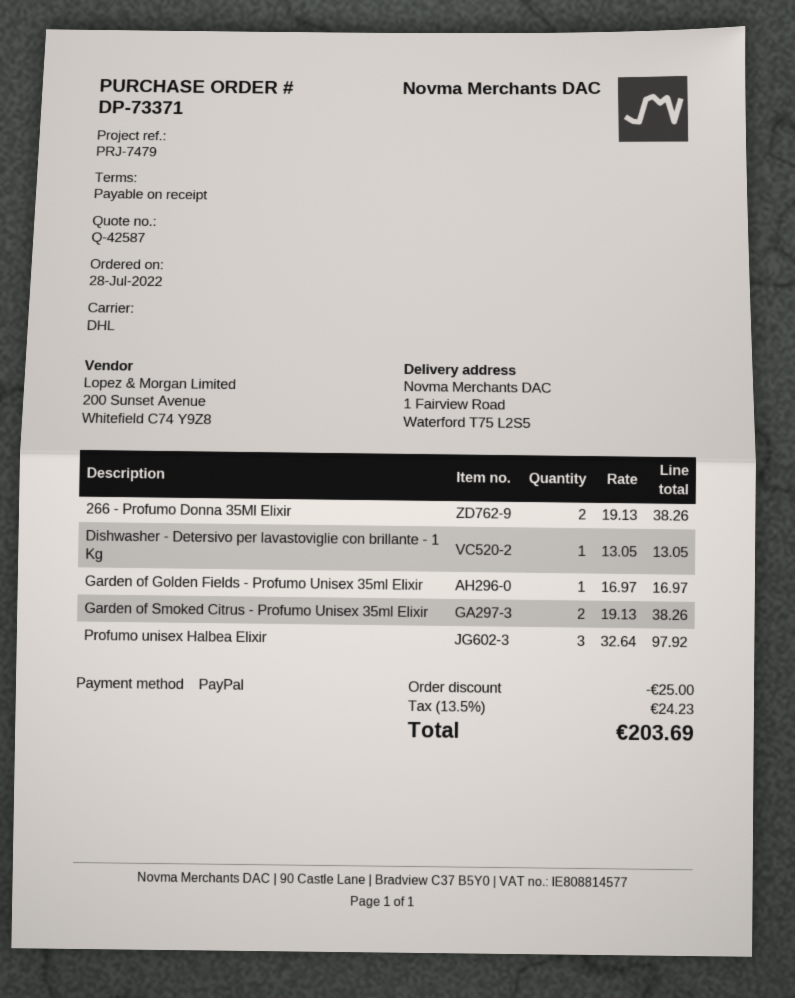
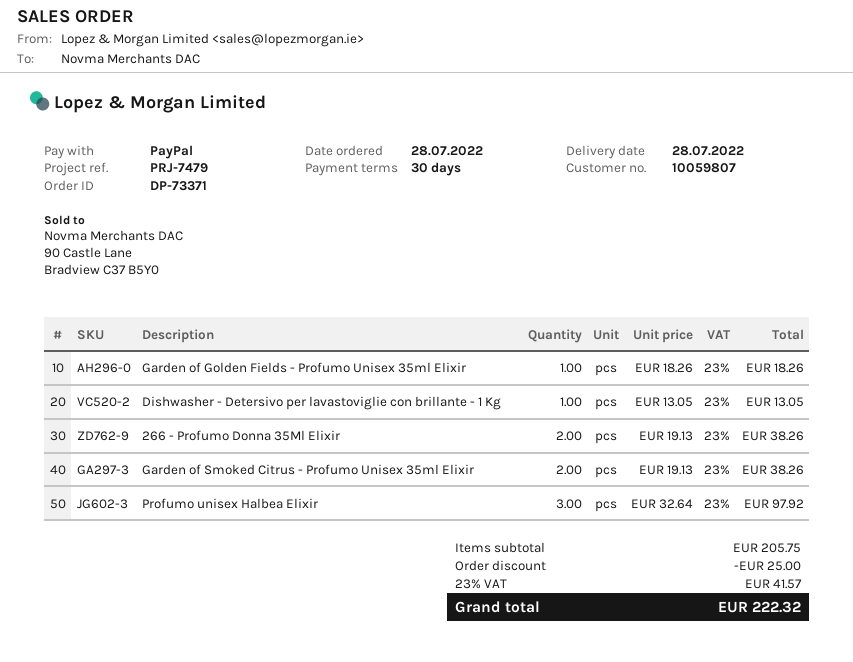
payment terms: on receipt -> 30 days
Garden of Golden Fields - Profumo Unisex 35ml Elixir: 1 x 16.97 = 16.97 -> 1 x 18.26 = 18.26
tax: 13.5% = 24.23 -> 23% = 41.57
total: 203.69 -> 222.32

